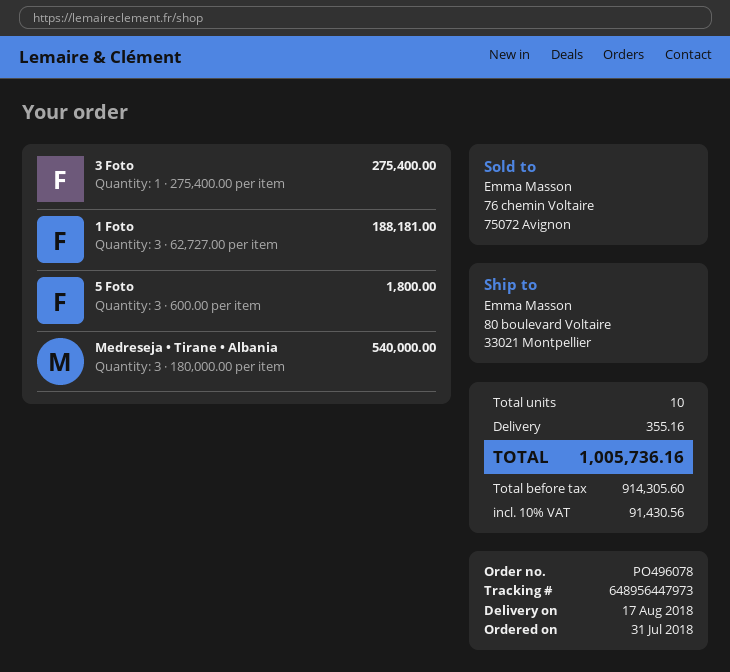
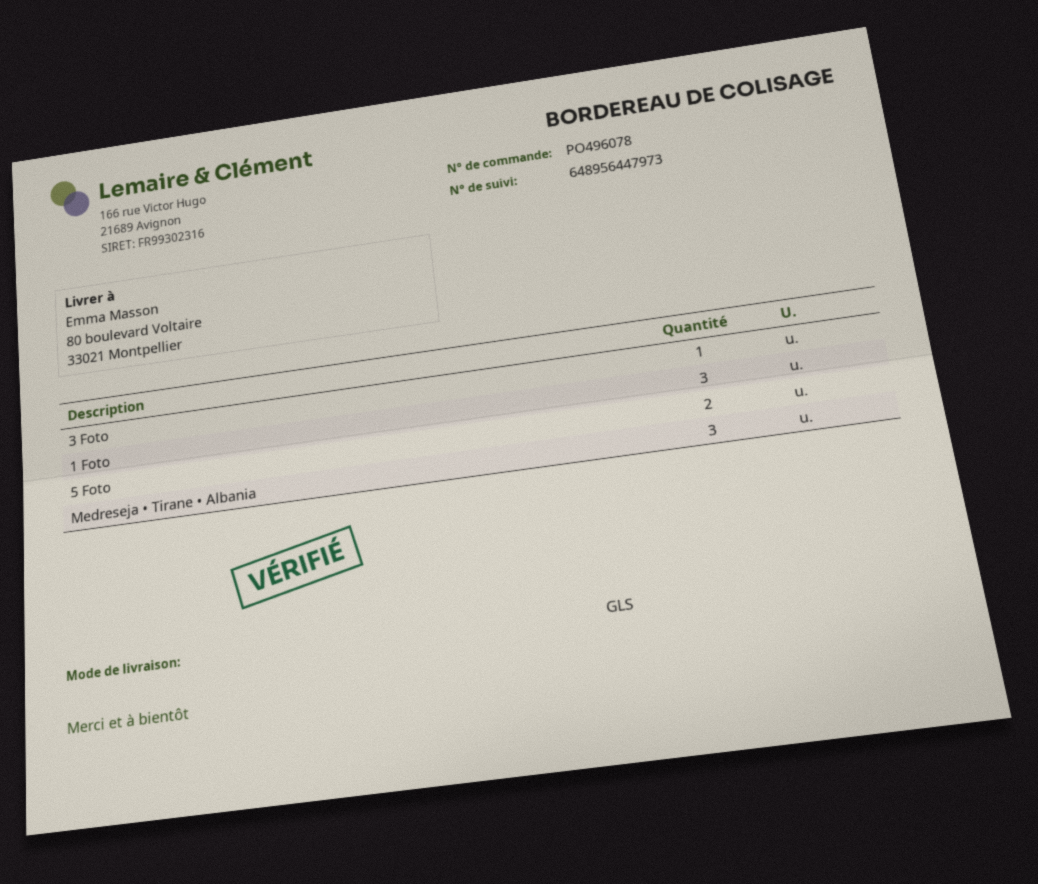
5 Foto: 3 -> 2

